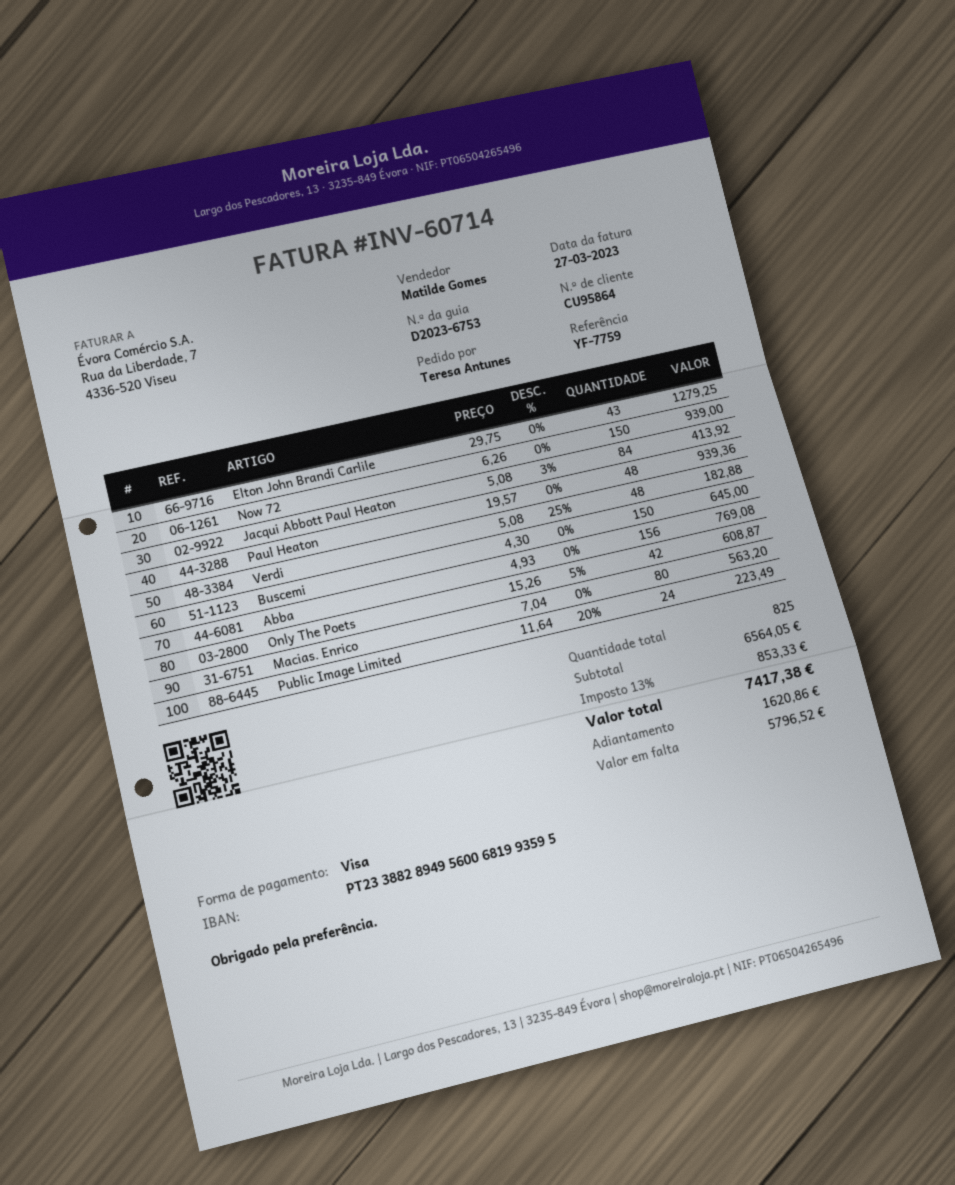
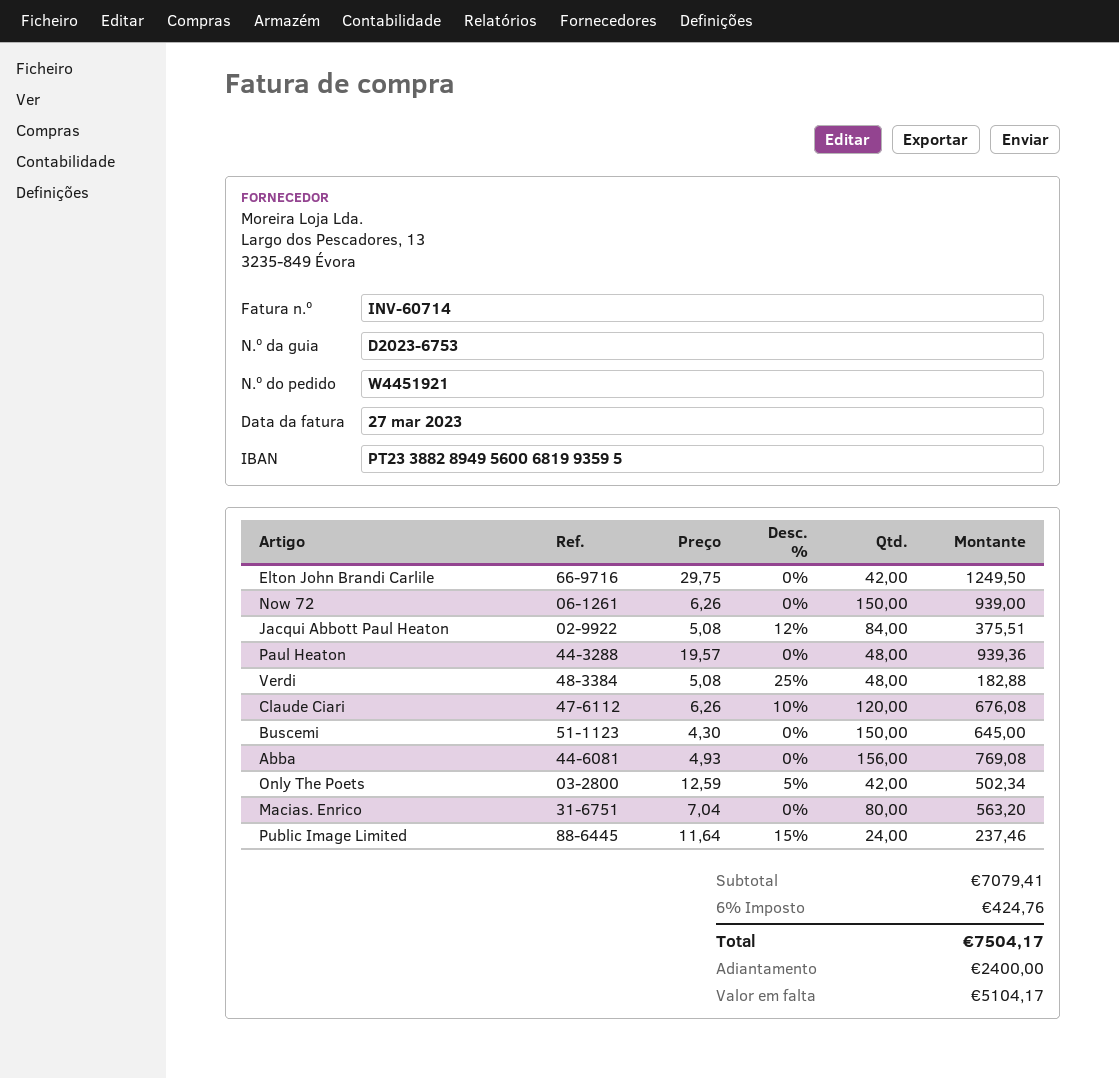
Elton John Brandi Carlile: 43 x 29.75 = 1279.25 -> 42 x 29.75 = 1249.50
Jacqui Abbott Paul Heaton: 84 x 5.08 - 3% = 413.92 -> 84 x 5.08 - 12% = 375.51
Only The Poets: 42 x 15.26 - 5% = 608.87 -> 42 x 12.59 - 5% = 502.34
Public Image Limited: 24 x 11.64 - 20% = 223.49 -> 24 x 11.64 - 15% = 237.46
Claude Ciari: none -> 120 x 6.26 - 10% = 676.08
subtotal: 6564.05 -> 7079.41
tax: 13% = 853.33 -> 6% = 424.76
total: 7417.38 -> 7504.17
deposit: 1620.86 -> 2400.00
balance: 5796.52 -> 5104.17

